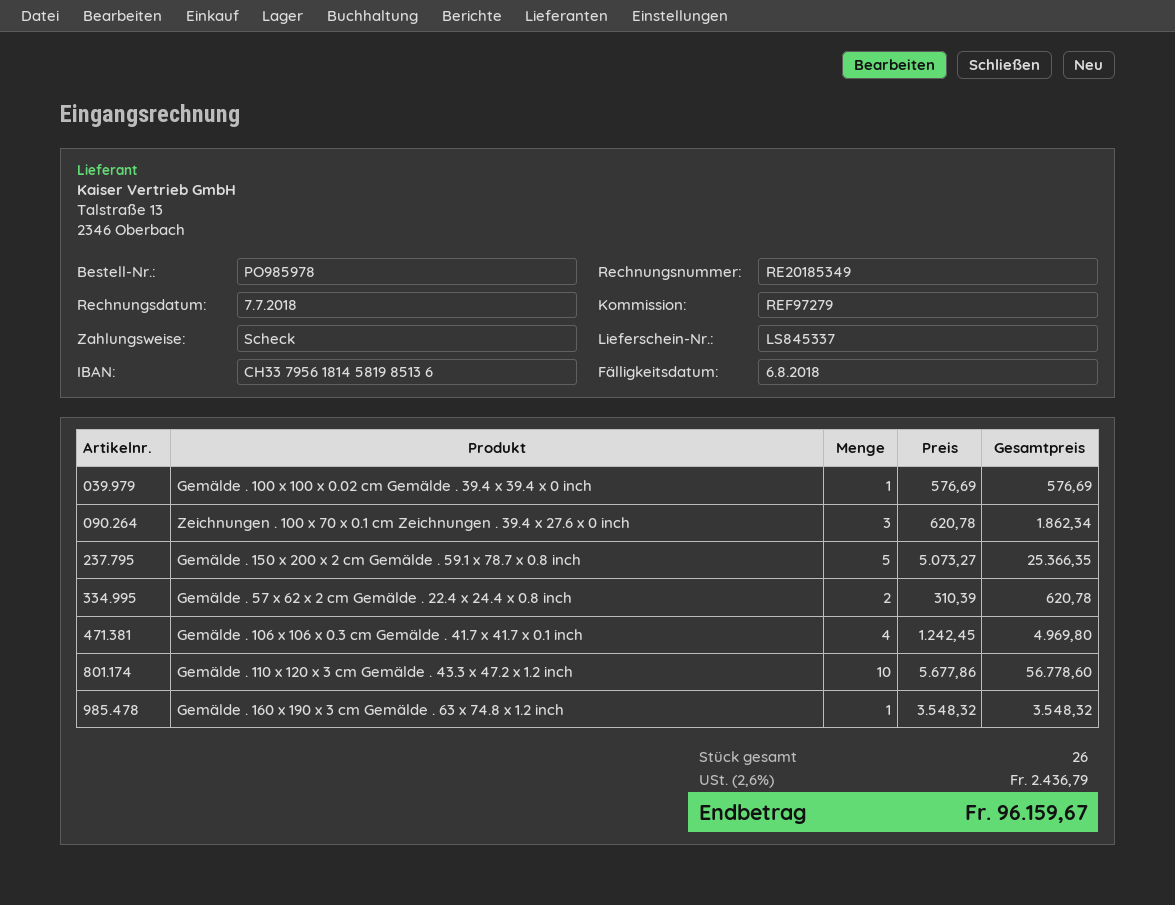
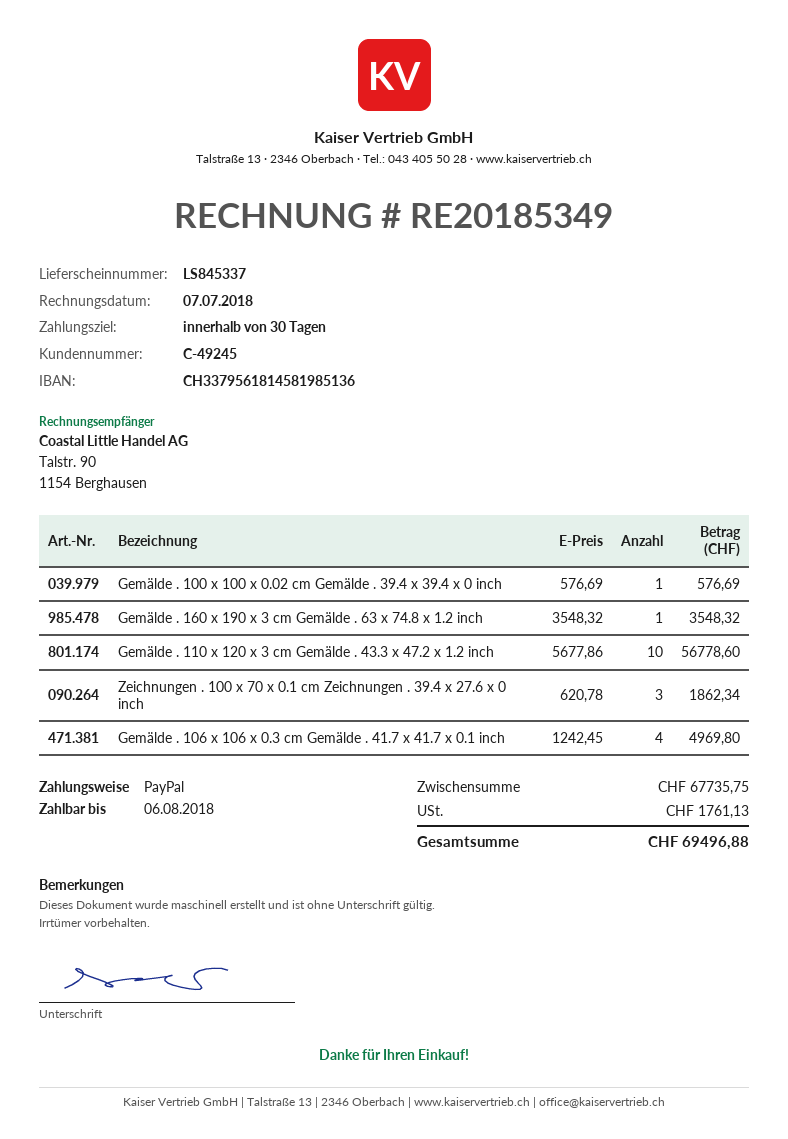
payment method: cheque -> PayPal
Gemälde . 150 x 200 x 2 cm Gemälde . 59.1 x 78.7 x 0.8 inch: 5 x 5073.27 = 25366.35 -> none
Gemälde . 57 x 62 x 2 cm Gemälde . 22.4 x 24.4 x 0.8 inch: 2 x 310.39 = 620.78 -> none
tax: 2436.79 -> 1761.13
total: 96159.67 -> 69496.88

